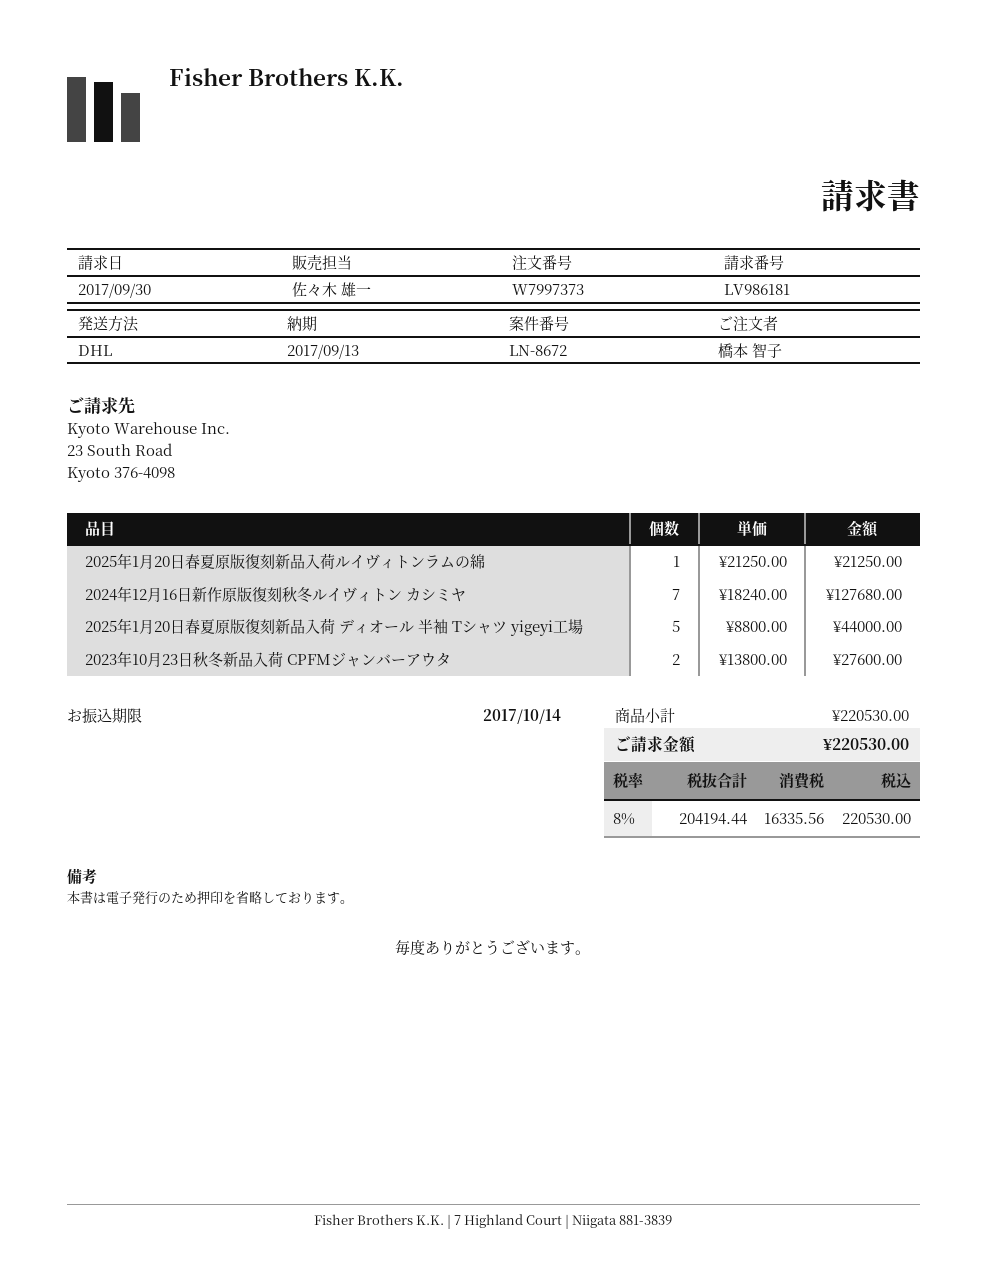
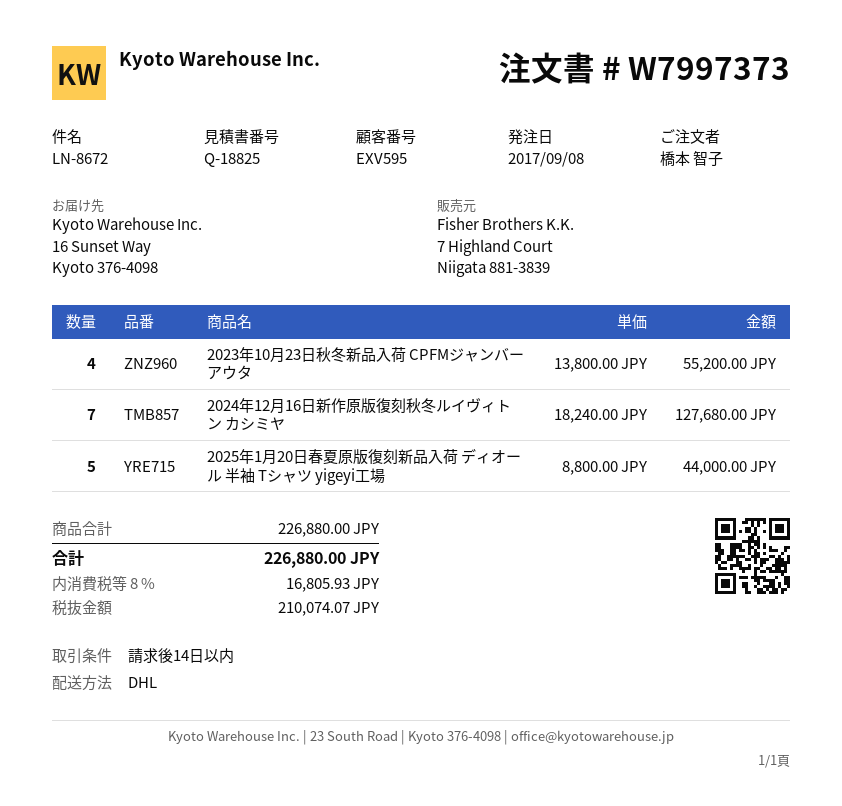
2025年1月20日春夏原版復刻新品入荷ルイヴィトンラムの綿: 1 x 21250.00 = 21250.00 -> none
2023年10月23日秋冬新品入荷 CPFMジャンバーアウタ: 2 x 13800.00 = 27600.00 -> 4 x 13800.00 = 55200.00
subtotal: 220530.00 -> 226880.00
net: 204194.44 -> 210074.07
tax: 8% = 16335.56 -> 8% = 16805.93
total: 220530.00 -> 226880.00

